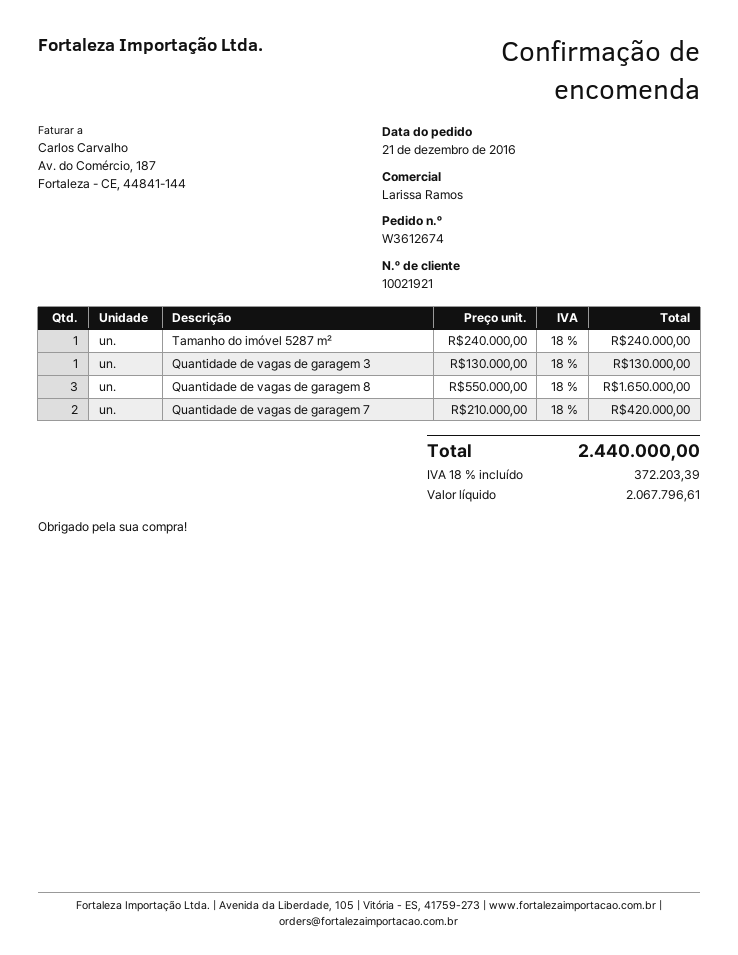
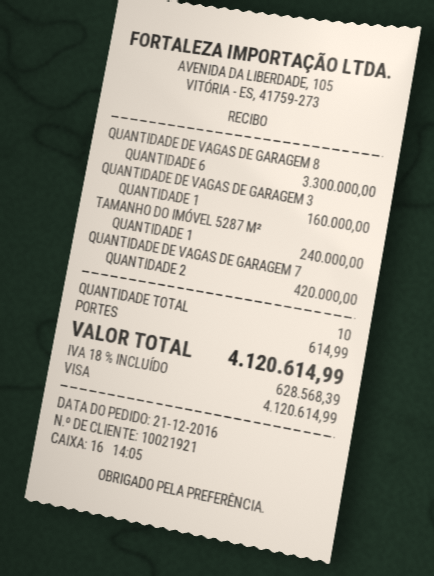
Quantidade de vagas de garagem 3: 1 for 130000.00 -> 1 for 160000.00
Quantidade de vagas de garagem 8: 3 for 1650000.00 -> 6 for 3300000.00
shipping: none -> 614.99
tax: 18% = 372203.39 -> 18% = 628568.39
total: 2440000.00 -> 4120614.99

